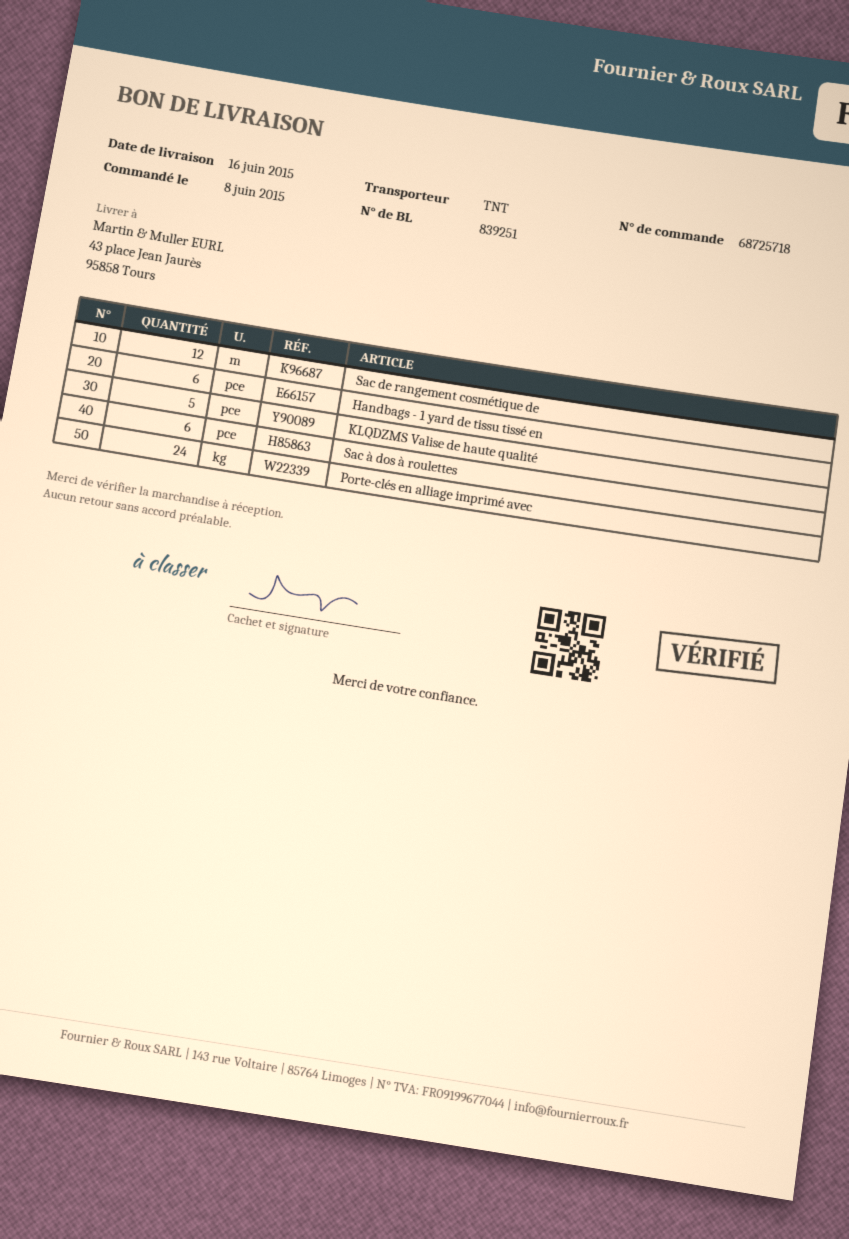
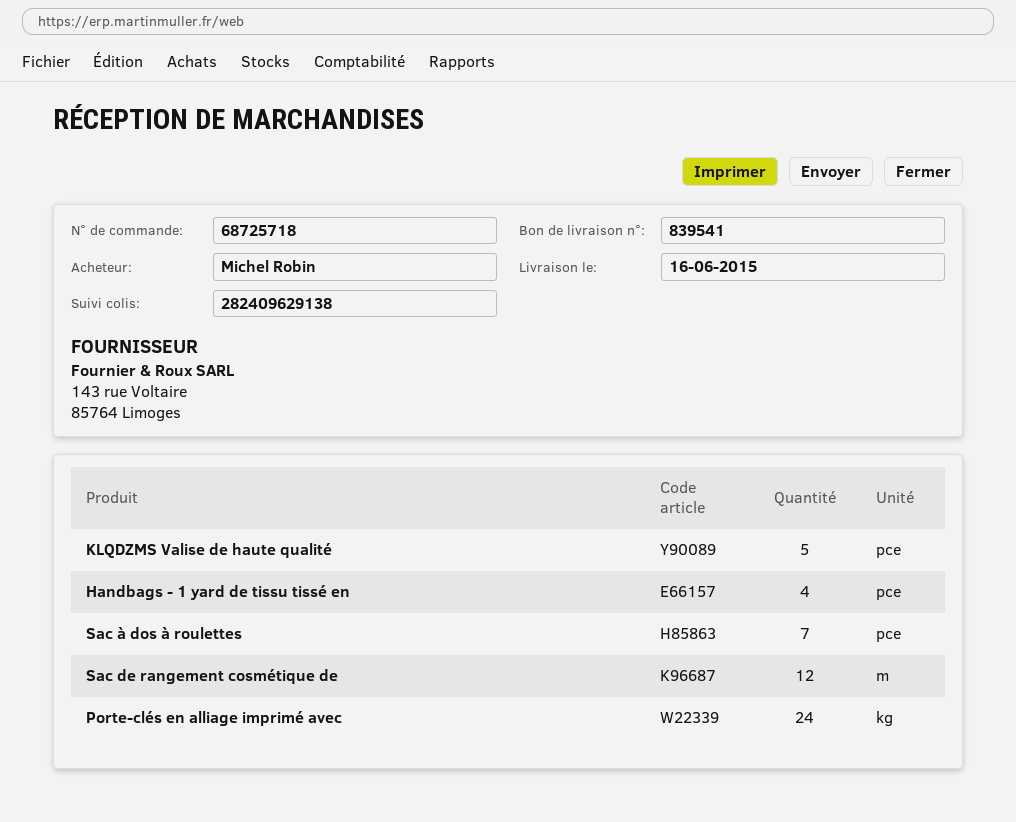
delivery note number: 839251 -> 839541
Handbags - 1 yard de tissu tissé en: 6 -> 4
Sac à dos à roulettes: 6 -> 7

